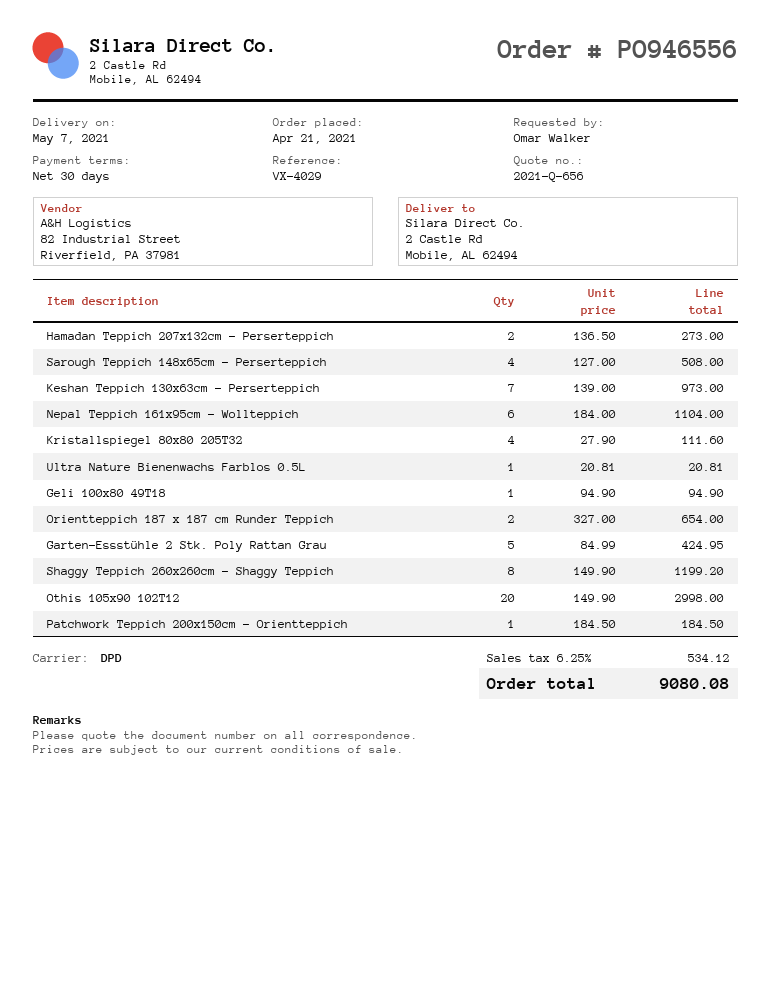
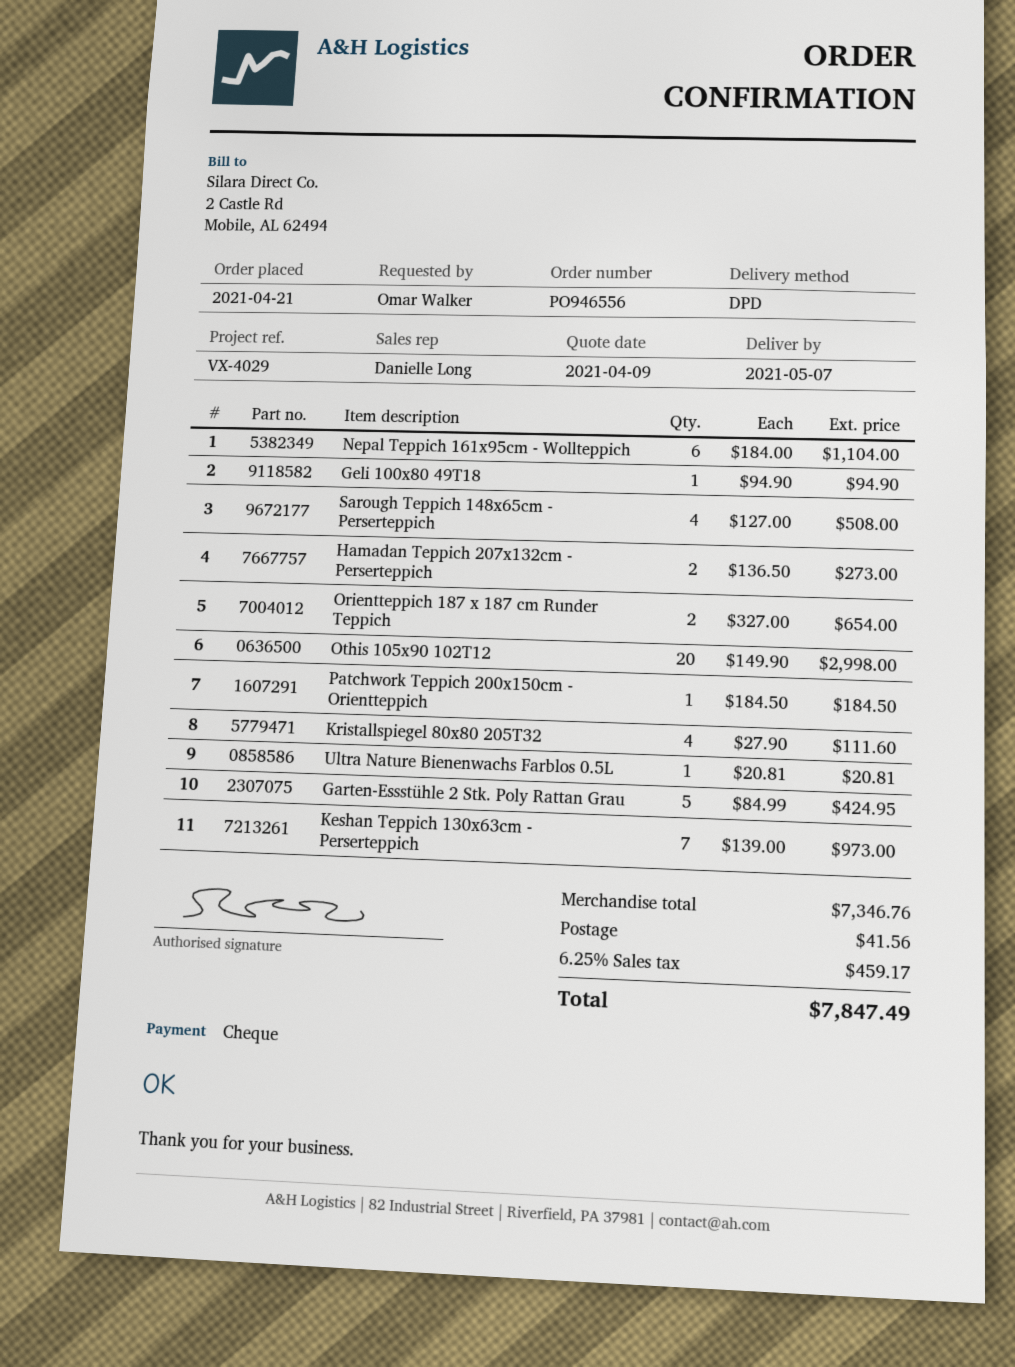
Shaggy Teppich 260x260cm - Shaggy Teppich: 8 x 149.90 = 1199.20 -> none
shipping: none -> 41.56
tax: 6.25% = 534.12 -> 6.25% = 459.17
total: 9080.08 -> 7847.49

